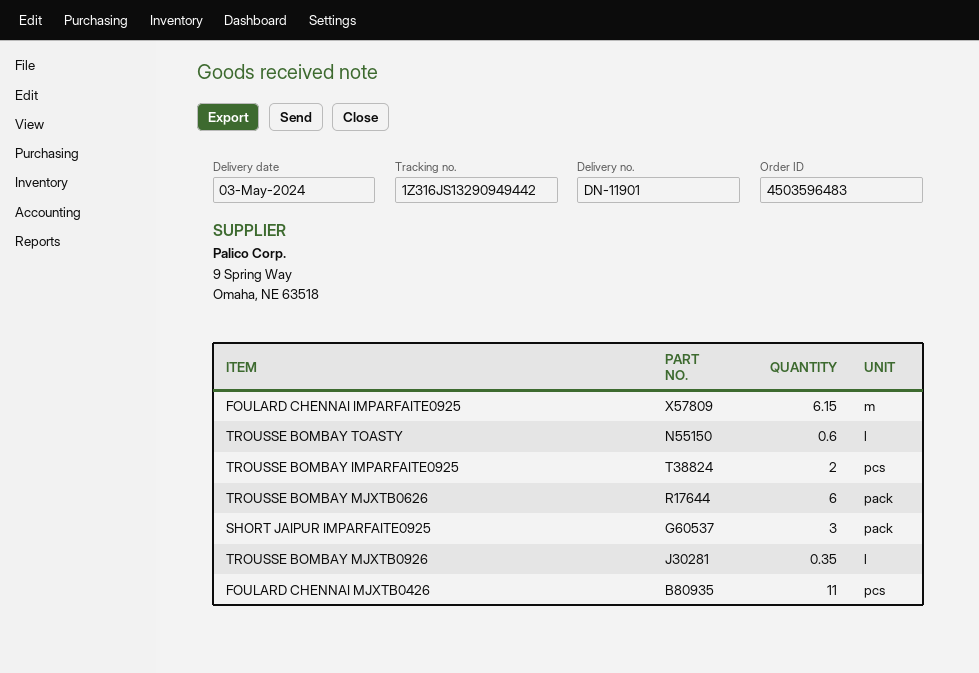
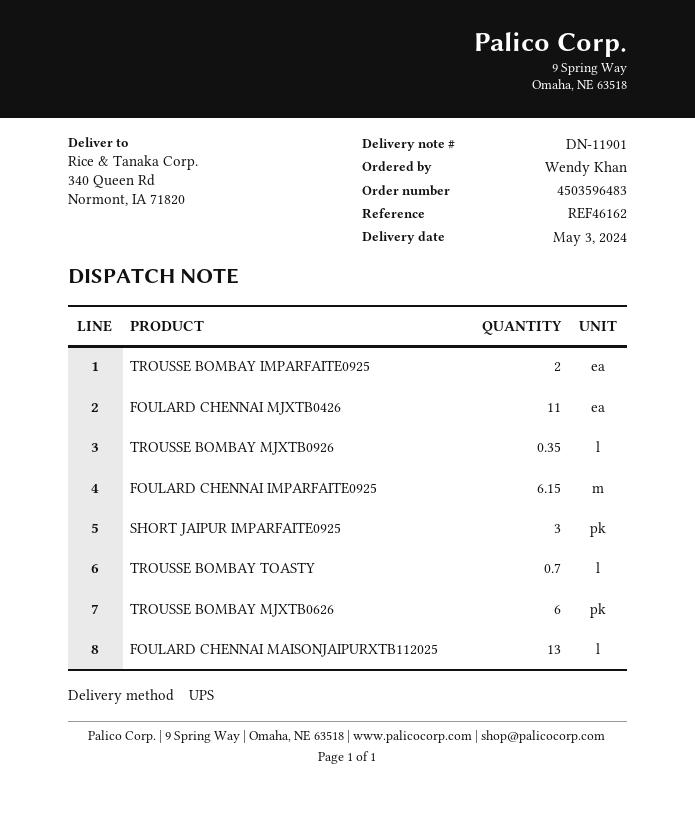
TROUSSE BOMBAY TOASTY: 0.6 -> 0.7
FOULARD CHENNAI MAISONJAIPURXTB112025: none -> 13

